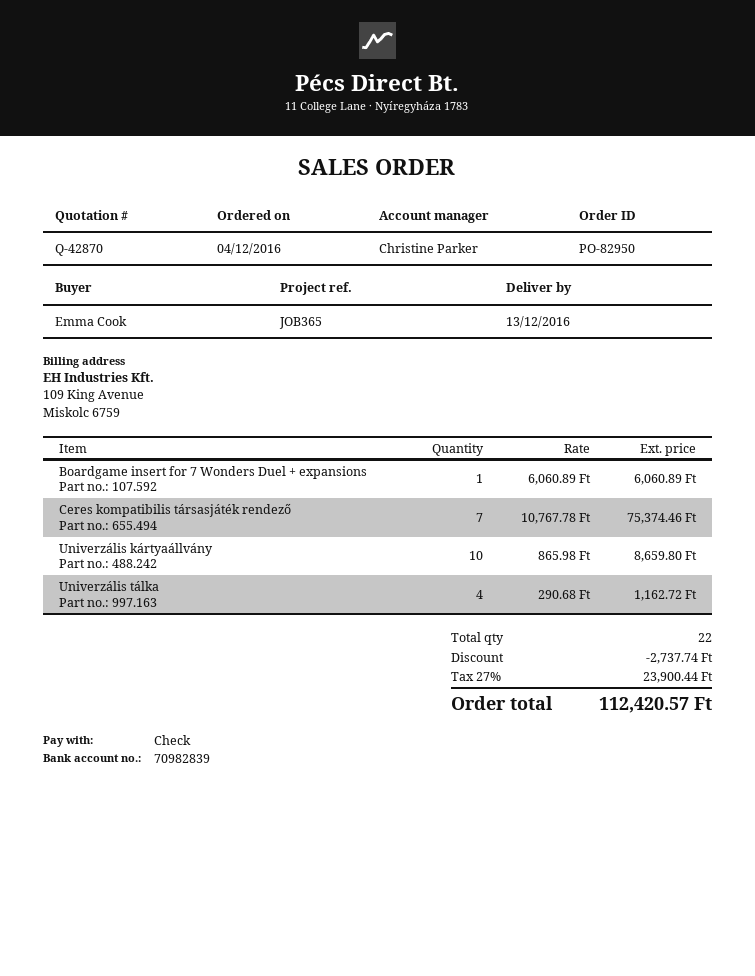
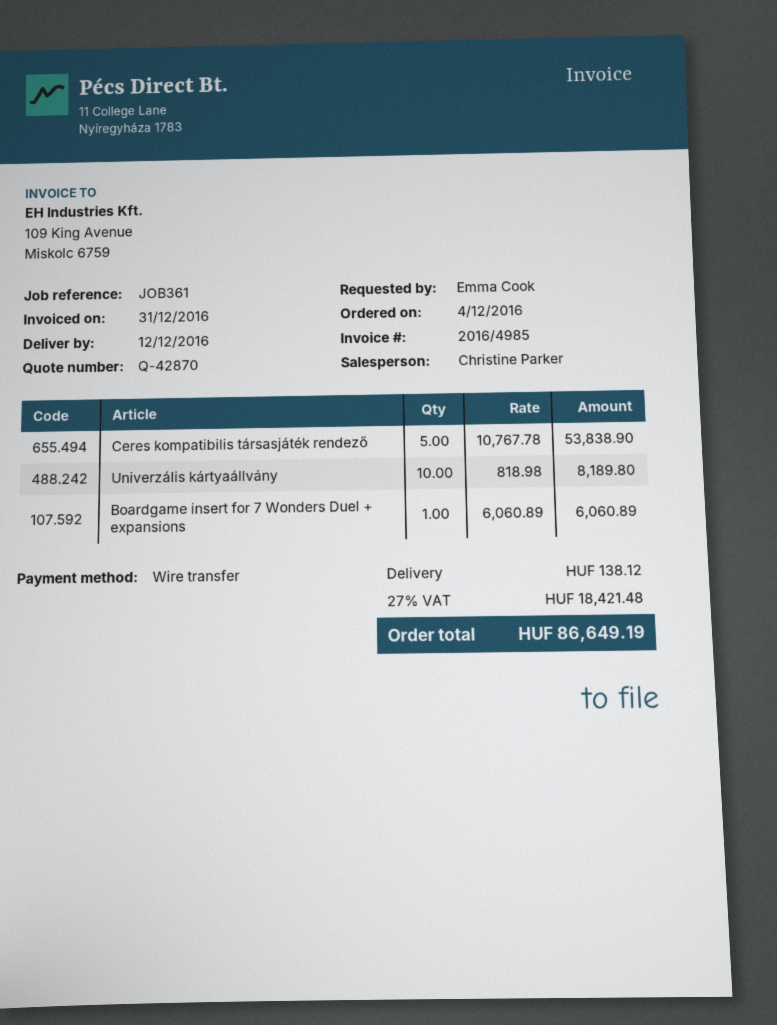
delivery date: 2016-12-13 -> 2016-12-12
reference: JOB365 -> JOB361
payment method: cheque -> bank transfer
Ceres kompatibilis társasjáték rendező: 7 x 10767.78 = 75374.46 -> 5 x 10767.78 = 53838.90
Univerzális kártyaállvány: 10 x 865.98 = 8659.80 -> 10 x 818.98 = 8189.80
Univerzális tálka: 4 x 290.68 = 1162.72 -> none
discount: 2737.74 -> none
shipping: none -> 138.12
tax: 27% = 23900.44 -> 27% = 18421.48
total: 112420.57 -> 86649.19

